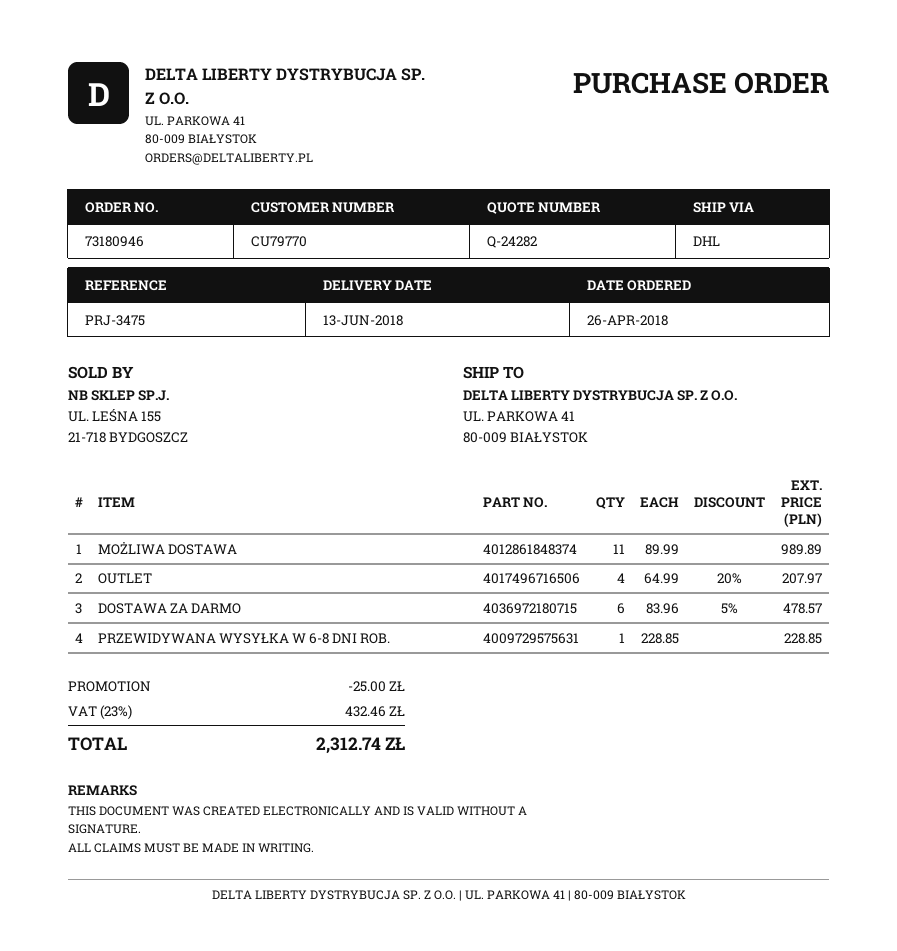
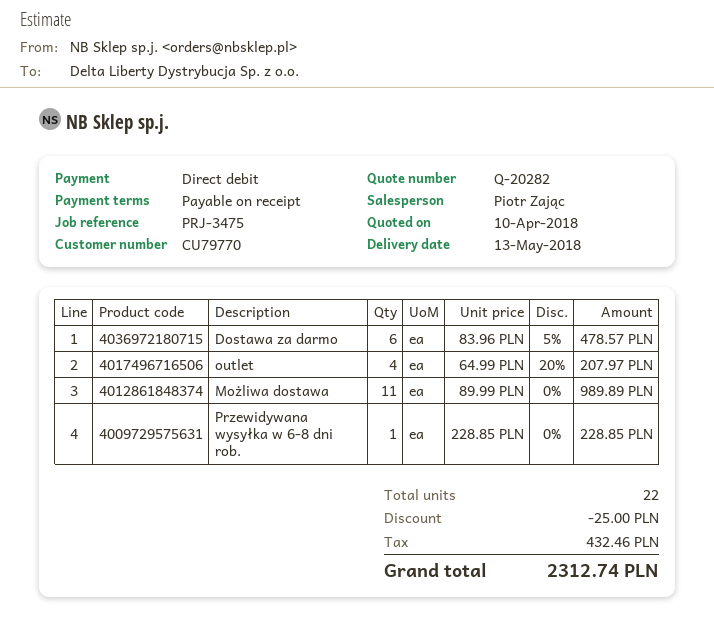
quote number: Q-24282 -> Q-20282
delivery date: 2018-06-13 -> 2018-05-13

